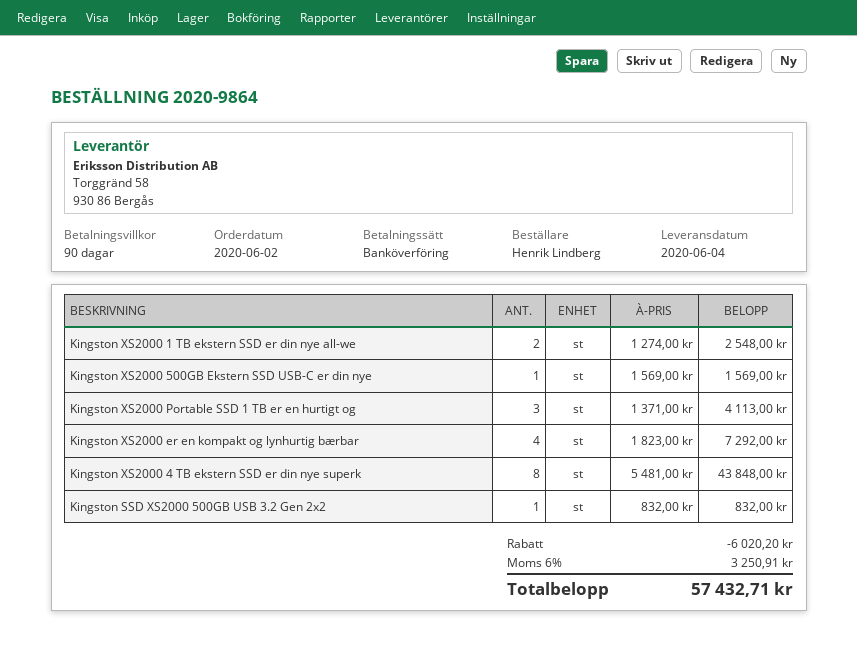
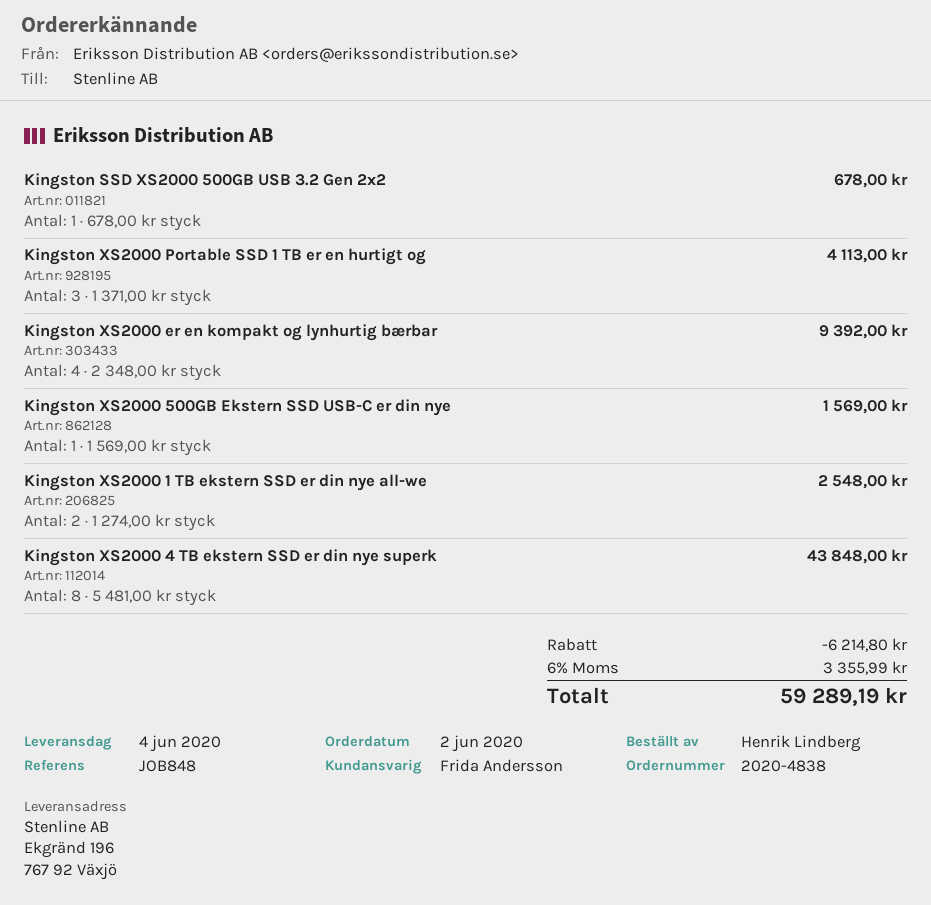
order number: 2020-9864 -> 2020-4838
Kingston XS2000 er en kompakt og lynhurtig bærbar: 4 x 1823.00 = 7292.00 -> 4 x 2348.00 = 9392.00
Kingston SSD XS2000 500GB USB 3.2 Gen 2x2: 1 x 832.00 = 832.00 -> 1 x 678.00 = 678.00
discount: 6020.20 -> 6214.80
tax: 6% = 3250.91 -> 6% = 3355.99
total: 57432.71 -> 59289.19

